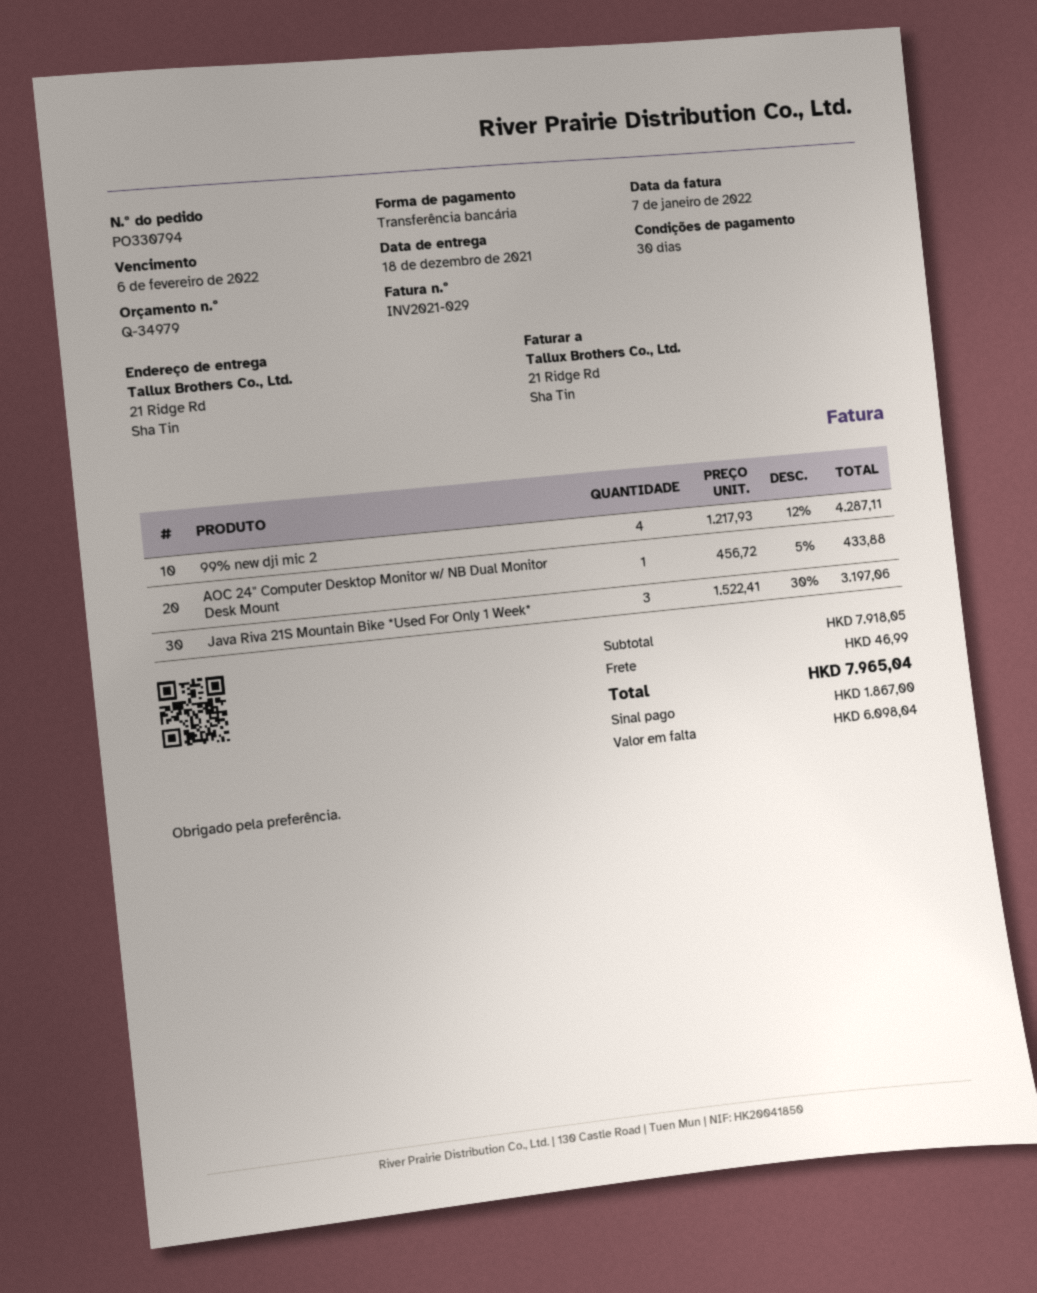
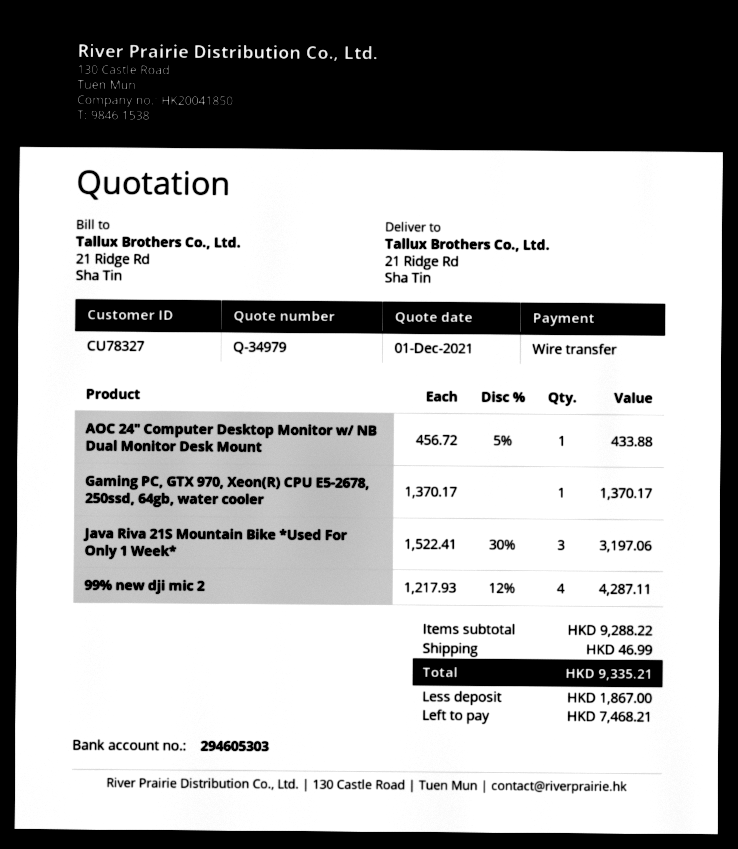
Gaming PC, GTX 970, Xeon(R) CPU E5-2678, 250ssd, 64gb, water cooler: none -> 1 x 1370.17 = 1370.17
subtotal: 7918.05 -> 9288.22
total: 7965.04 -> 9335.21
balance: 6098.04 -> 7468.21

